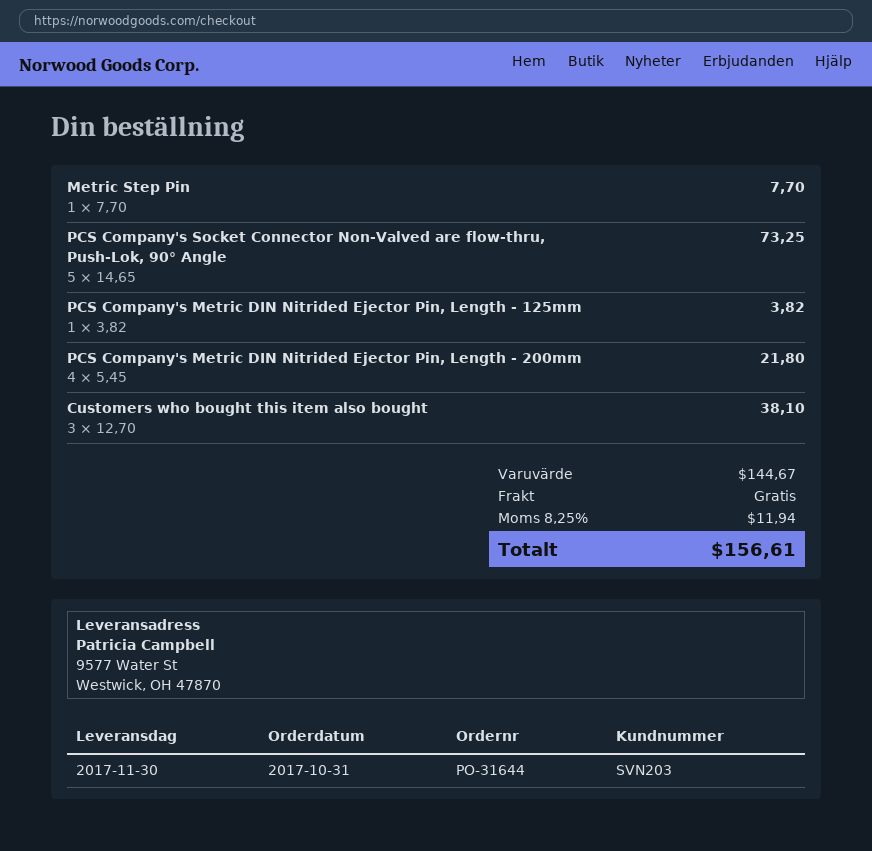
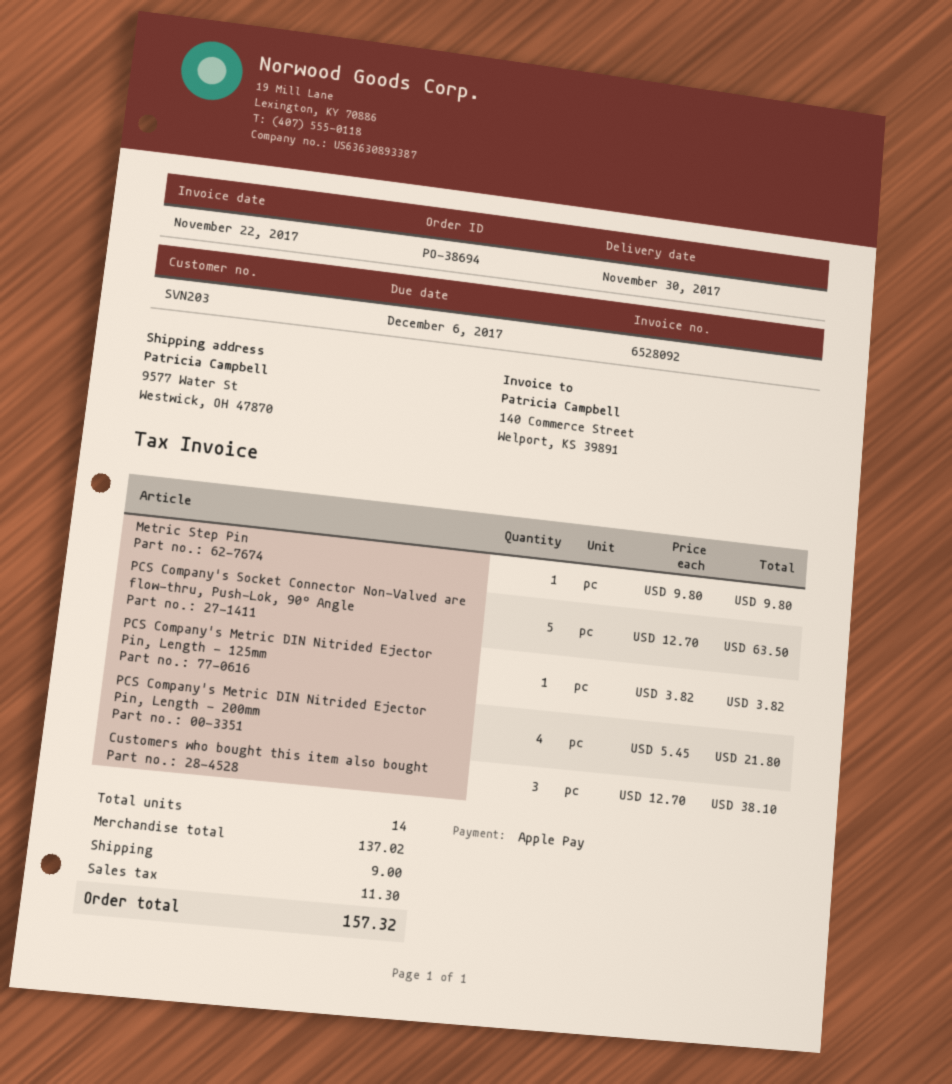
order number: PO-31644 -> PO-38694
Metric Step Pin: 1 x 7.70 = 7.70 -> 1 x 9.80 = 9.80
PCS Company's Socket Connector Non-Valved are flow-thru, Push-Lok, 90° Angle: 5 x 14.65 = 73.25 -> 5 x 12.70 = 63.50
subtotal: 144.67 -> 137.02
shipping: 0.00 -> 9.00
tax: 11.94 -> 11.30
total: 156.61 -> 157.32

